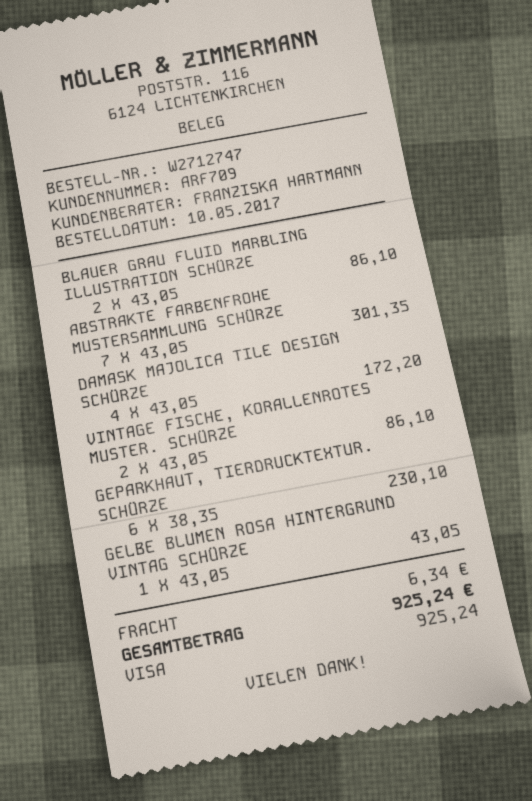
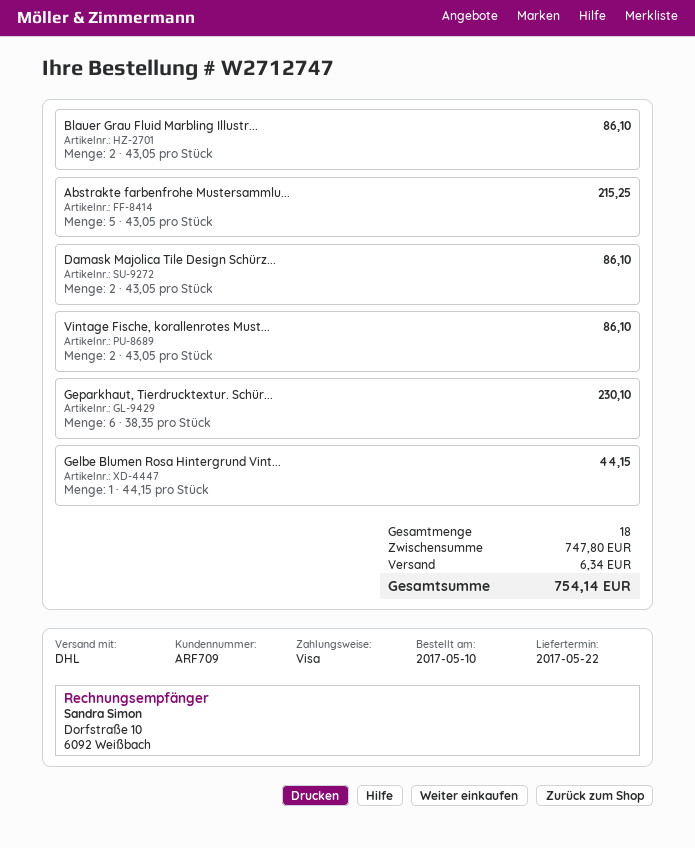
ABSTRAKTE FARBENFROHE MUSTERSAMMLUNG SCHÜRZE: 7 x 43.05 = 301.35 -> 5 x 43.05 = 215.25
DAMASK MAJOLICA TILE DESIGN SCHÜRZE: 4 x 43.05 = 172.20 -> 2 x 43.05 = 86.10
GELBE BLUMEN ROSA HINTERGRUND VINTAG SCHÜRZE: 1 x 43.05 = 43.05 -> 1 x 44.15 = 44.15
total: 925.24 -> 754.14

